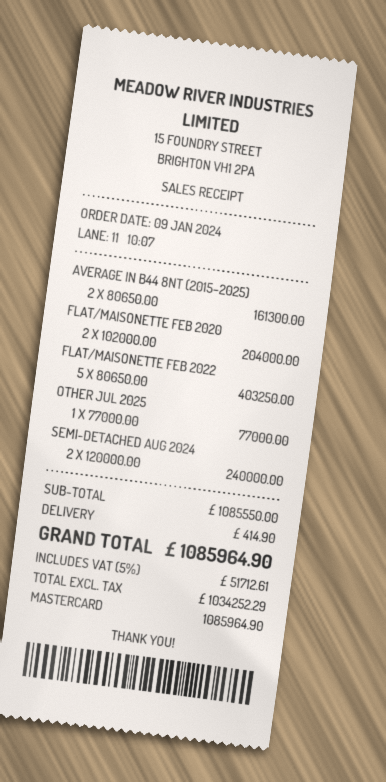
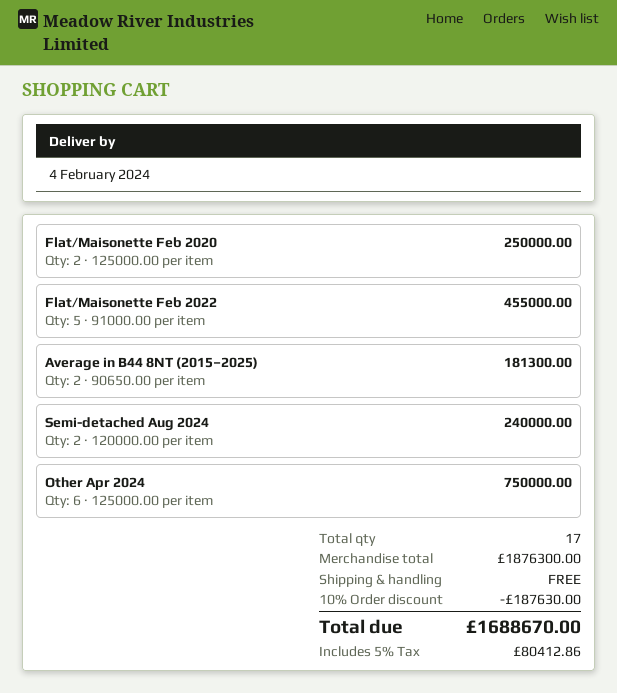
AVERAGE IN B44 8NT (2015–2025): 2 x 80650.00 = 161300.00 -> 2 x 90650.00 = 181300.00
FLAT/MAISONETTE FEB 2020: 2 x 102000.00 = 204000.00 -> 2 x 125000.00 = 250000.00
FLAT/MAISONETTE FEB 2022: 5 x 80650.00 = 403250.00 -> 5 x 91000.00 = 455000.00
OTHER JUL 2025: 1 x 77000.00 = 77000.00 -> none
Other Apr 2024: none -> 6 x 125000.00 = 750000.00
subtotal: 1085550.00 -> 1876300.00
discount: none -> 10% = 187630.00
shipping: 414.90 -> 0.00
tax: 5% = 51712.61 -> 5% = 80412.86
total: 1085964.90 -> 1688670.00

